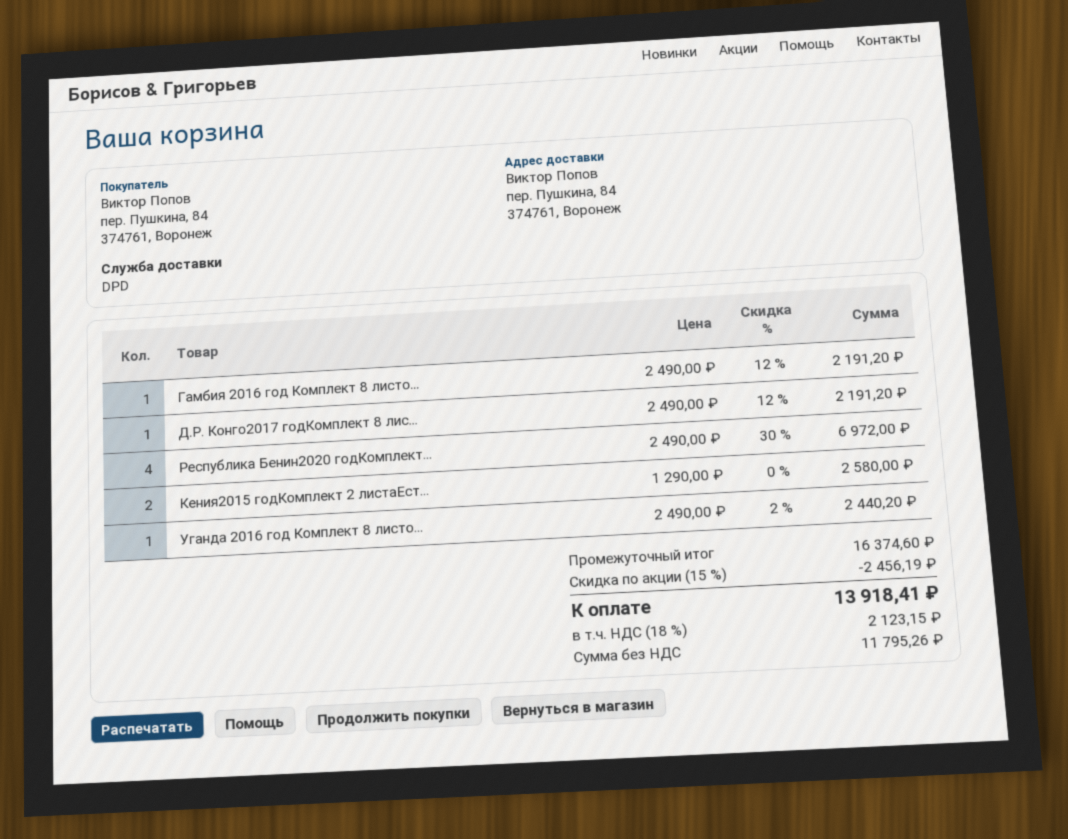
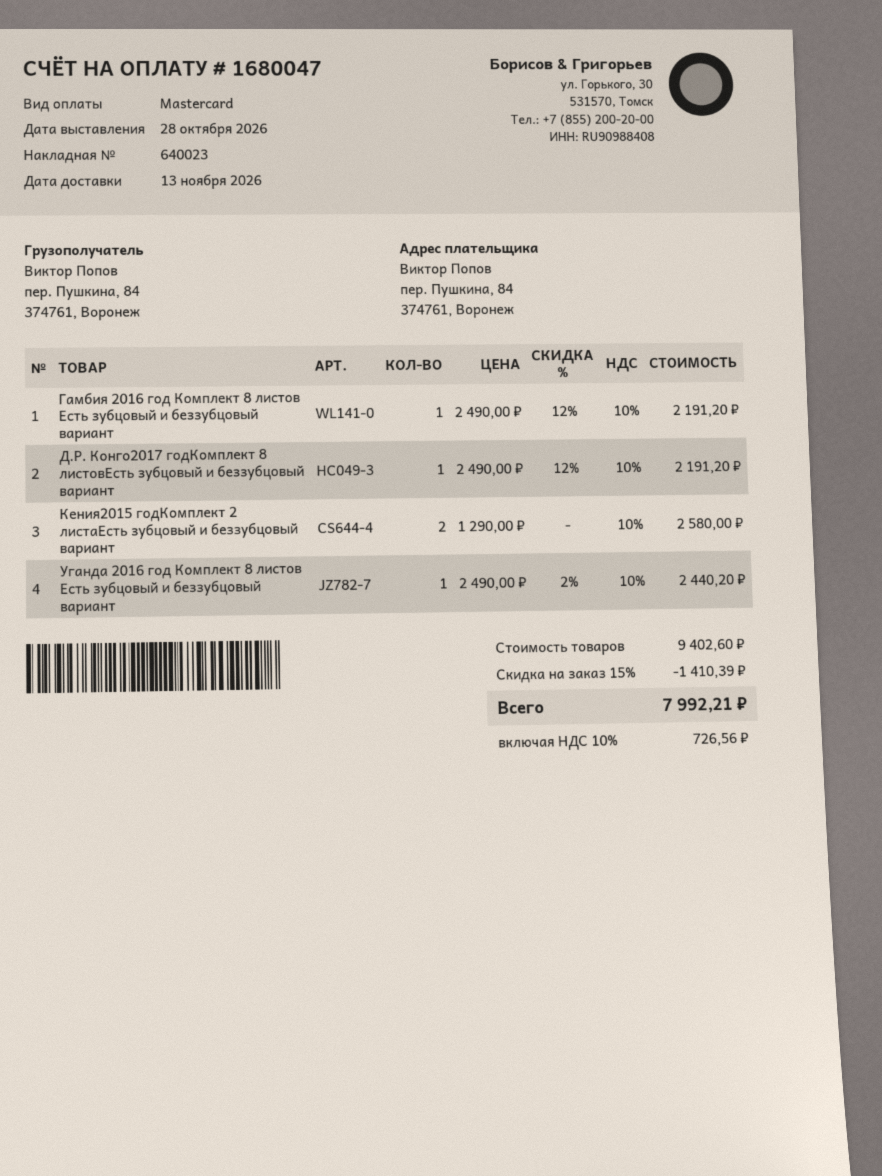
Республика Бенин2020 годКомплект...: 4 x 2490.00 - 30% = 6972.00 -> none
subtotal: 16374.60 -> 9402.60
discount: 15% = 2456.19 -> 15% = 1410.39
tax: 18% = 2123.15 -> 10% = 726.56
total: 13918.41 -> 7992.21

